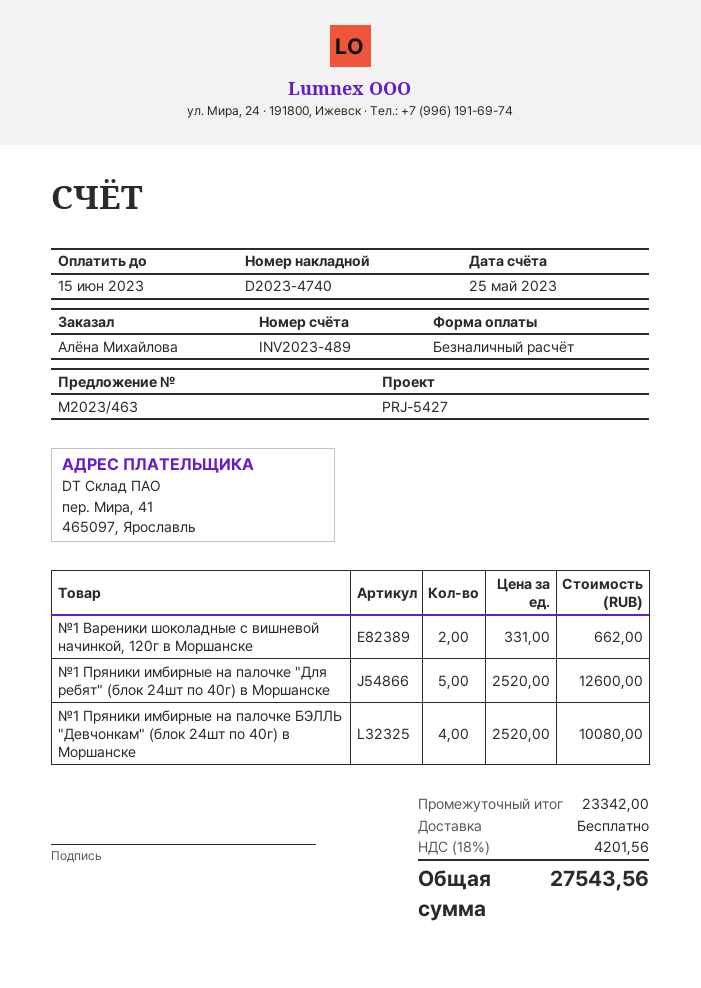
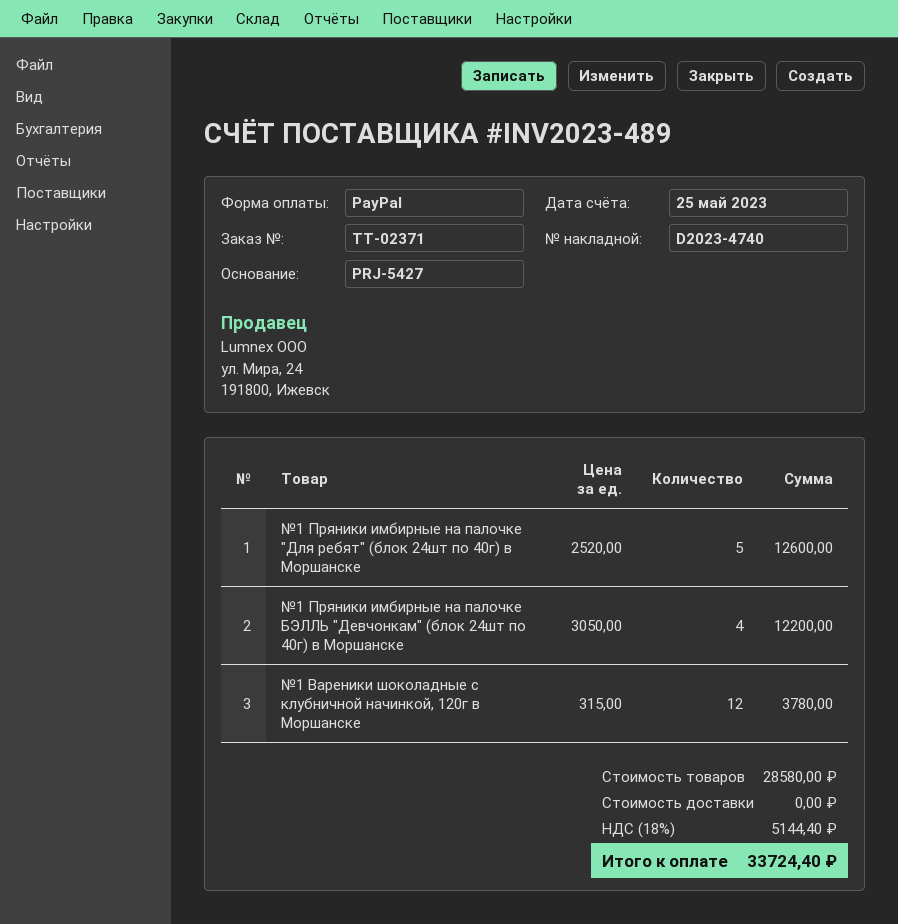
payment method: bank transfer -> PayPal
№1 Вареники шоколадные с вишневой начинкой, 120г в Моршанске: 2 x 331.00 = 662.00 -> none
№1 Пряники имбирные на палочке БЭЛЛЬ "Девчонкам" (блок 24шт по 40г) в Моршанске: 4 x 2520.00 = 10080.00 -> 4 x 3050.00 = 12200.00
№1 Вареники шоколадные с клубничной начинкой, 120г в Моршанске: none -> 12 x 315.00 = 3780.00
subtotal: 23342.00 -> 28580.00
tax: 18% = 4201.56 -> 18% = 5144.40
total: 27543.56 -> 33724.40

